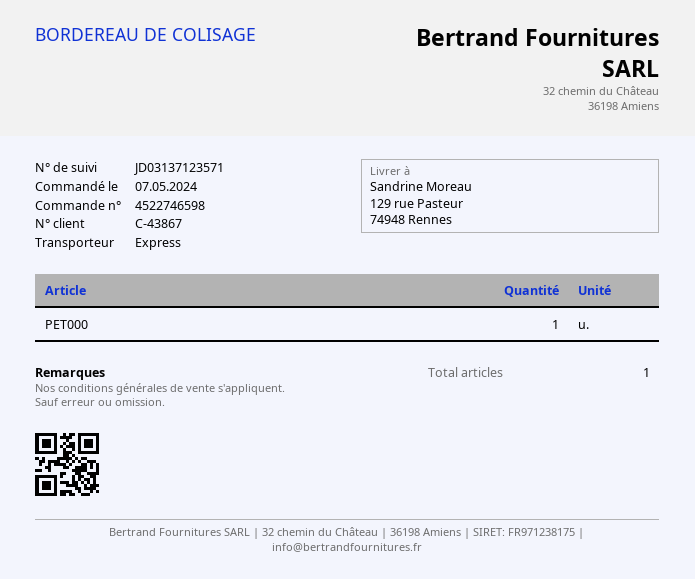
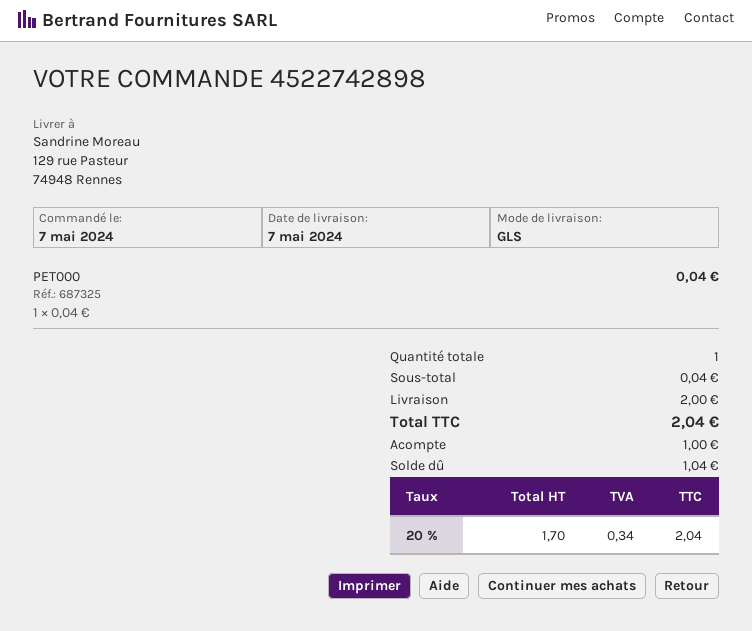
order number: 4522746598 -> 4522742898
shipping method: express -> GLS

